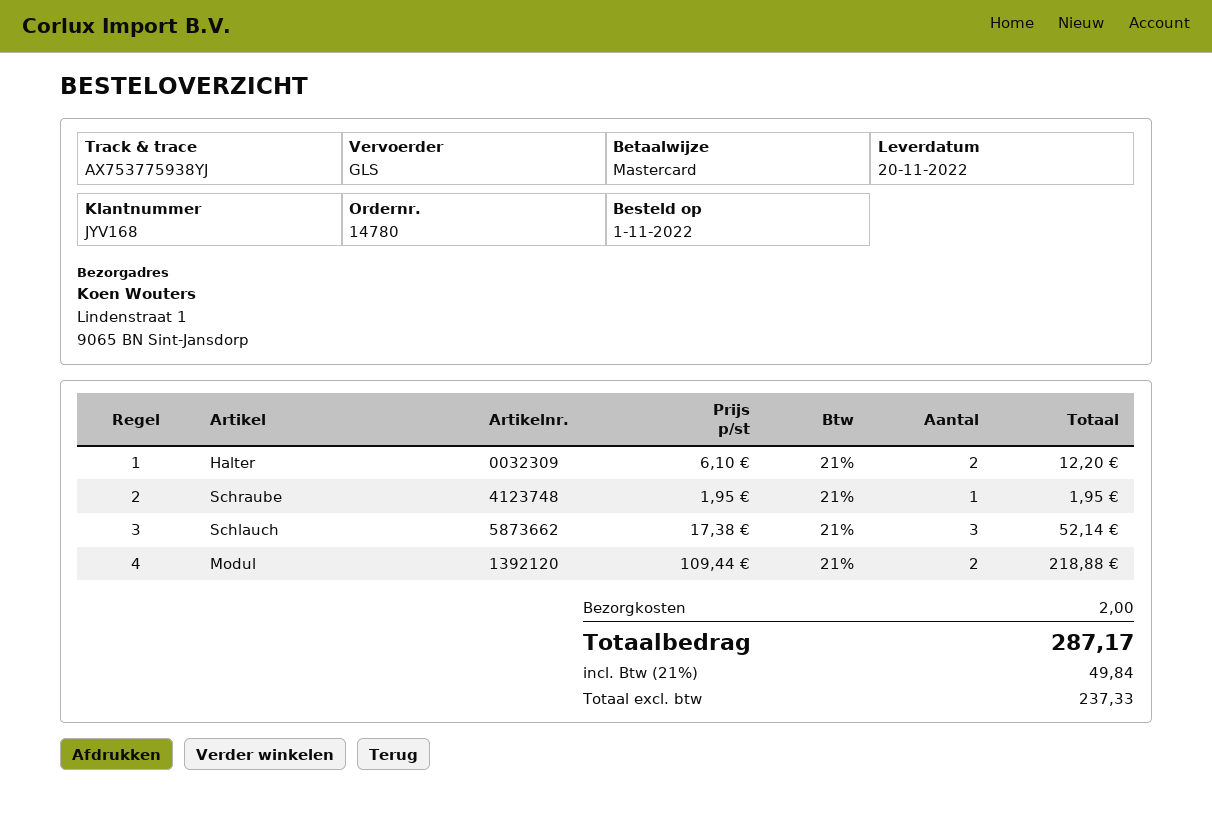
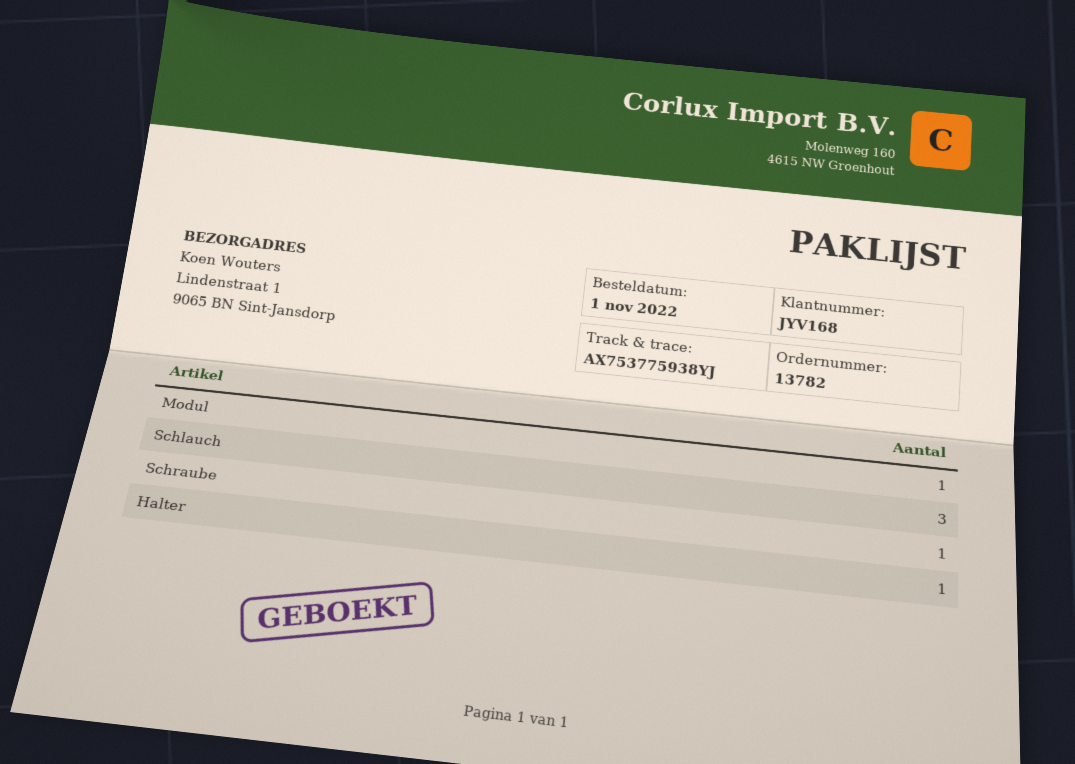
order number: 14780 -> 13782
Halter: 2 -> 1
Modul: 2 -> 1

